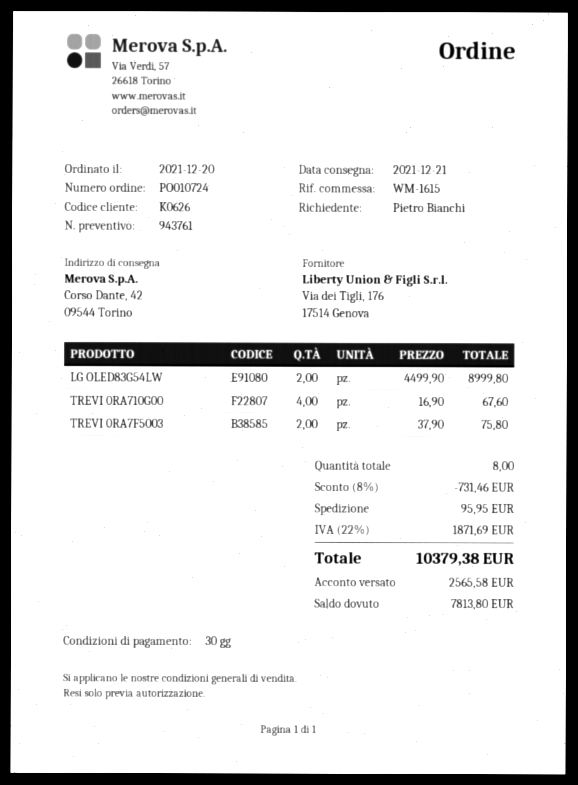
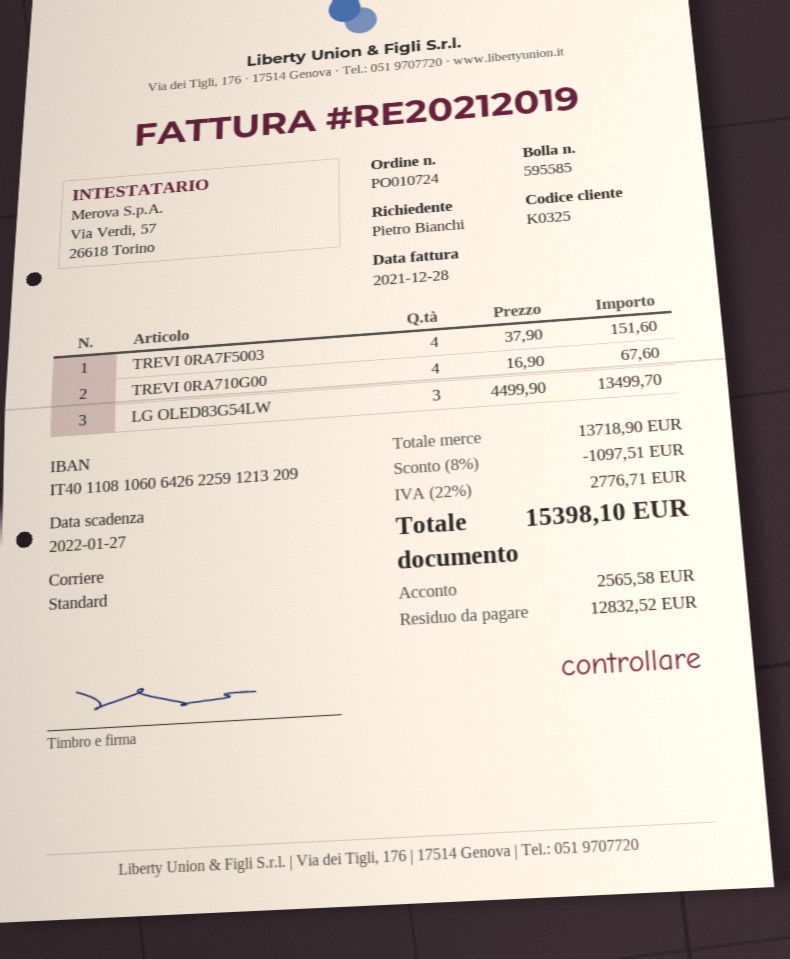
customer number: K0626 -> K0325
LG OLED83G54LW: 2 x 4499.90 = 8999.80 -> 3 x 4499.90 = 13499.70
TREVI 0RA7F5003: 2 x 37.90 = 75.80 -> 4 x 37.90 = 151.60
discount: 8% = 731.46 -> 8% = 1097.51
shipping: 95.95 -> none
tax: 22% = 1871.69 -> 22% = 2776.71
total: 10379.38 -> 15398.10
balance: 7813.80 -> 12832.52

